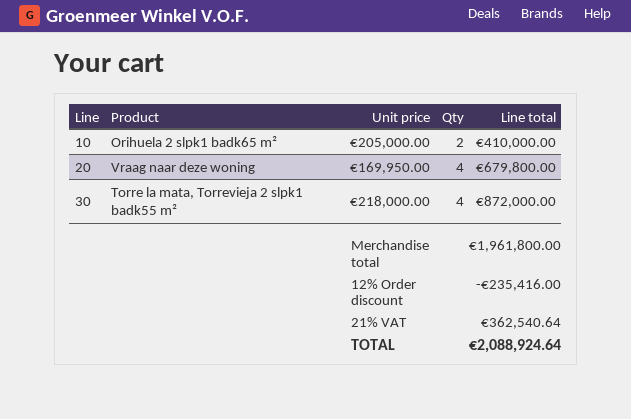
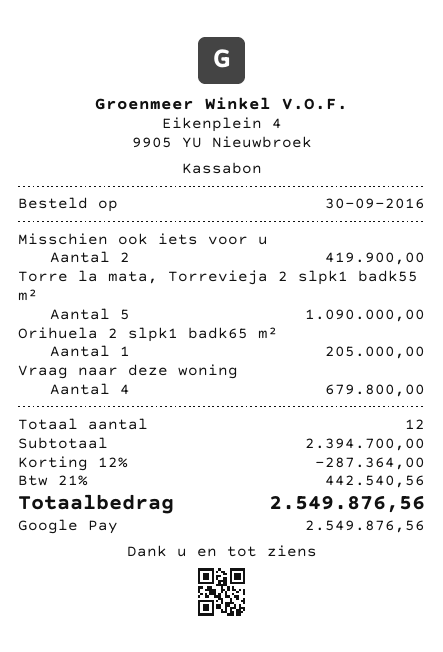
Orihuela 2 slpk1 badk65 m²: 2 for 410000.00 -> 1 for 205000.00
Torre la mata, Torrevieja 2 slpk1 badk55 m²: 4 for 872000.00 -> 5 for 1090000.00
Misschien ook iets voor u: none -> 2 for 419900.00
subtotal: 1961800.00 -> 2394700.00
discount: 12% = 235416.00 -> 12% = 287364.00
tax: 21% = 362540.64 -> 21% = 442540.56
total: 2088924.64 -> 2549876.56

